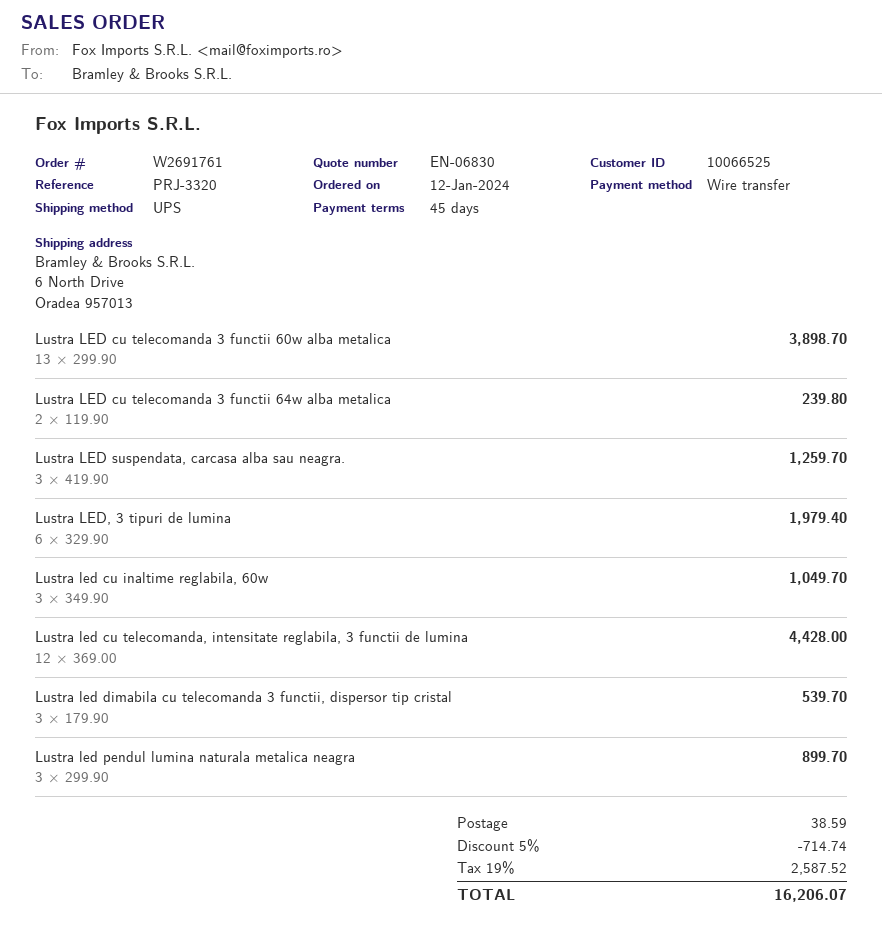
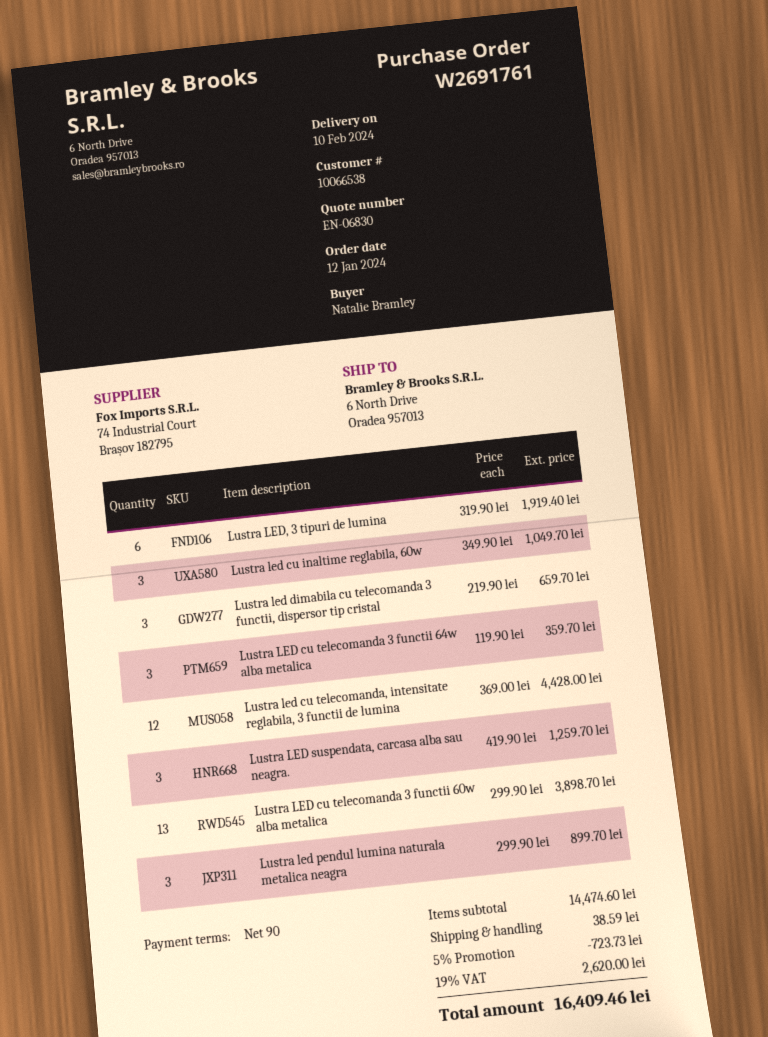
payment terms: 45 days -> 90 days
customer number: 10066525 -> 10066538
Lustra LED cu telecomanda 3 functii 64w alba metalica: 2 x 119.90 = 239.80 -> 3 x 119.90 = 359.70
Lustra LED, 3 tipuri de lumina: 6 x 329.90 = 1979.40 -> 6 x 319.90 = 1919.40
Lustra led dimabila cu telecomanda 3 functii, dispersor tip cristal: 3 x 179.90 = 539.70 -> 3 x 219.90 = 659.70
discount: 5% = 714.74 -> 5% = 723.73
tax: 19% = 2587.52 -> 19% = 2620.00
total: 16206.07 -> 16409.46

